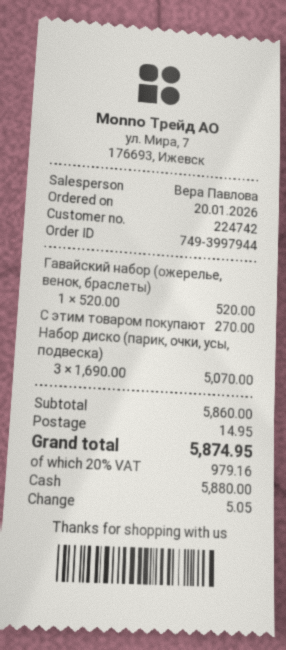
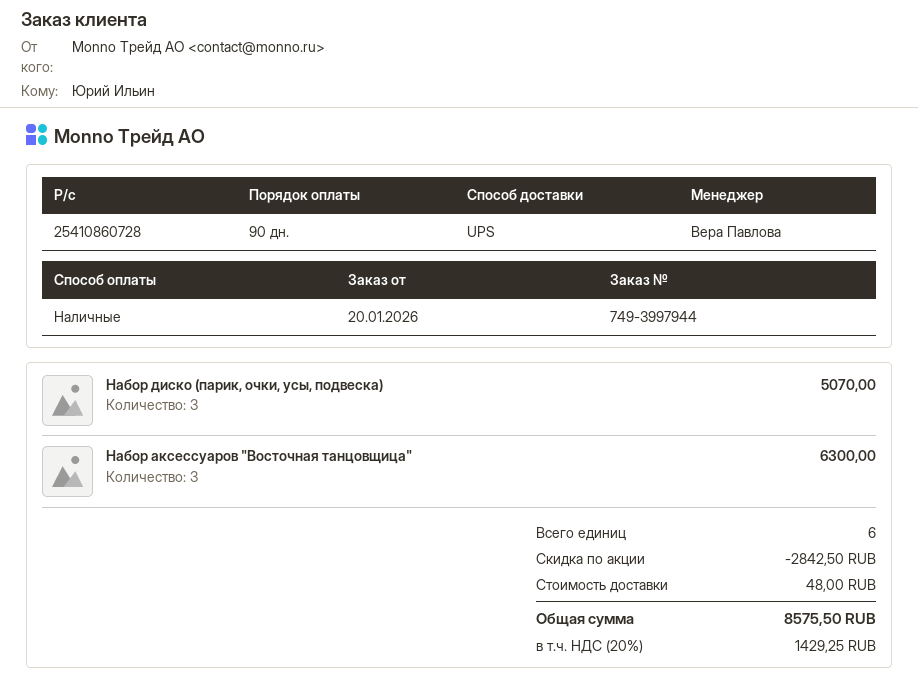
Гавайский набор (ожерелье, венок, браслеты): 1 for 520.00 -> none
С этим товаром покупают: 1 for 270.00 -> none
Набор аксессуаров "Восточная танцовщица": none -> 3 for 6300.00
discount: none -> 2842.50
shipping: 14.95 -> 48.00
tax: 20% = 979.16 -> 20% = 1429.25
total: 5874.95 -> 8575.50

